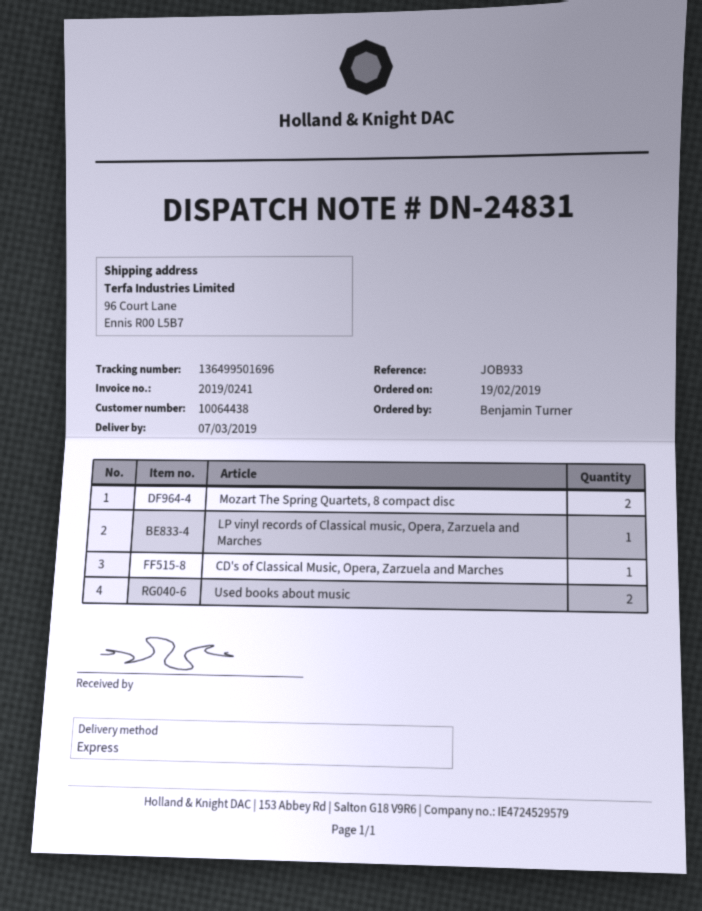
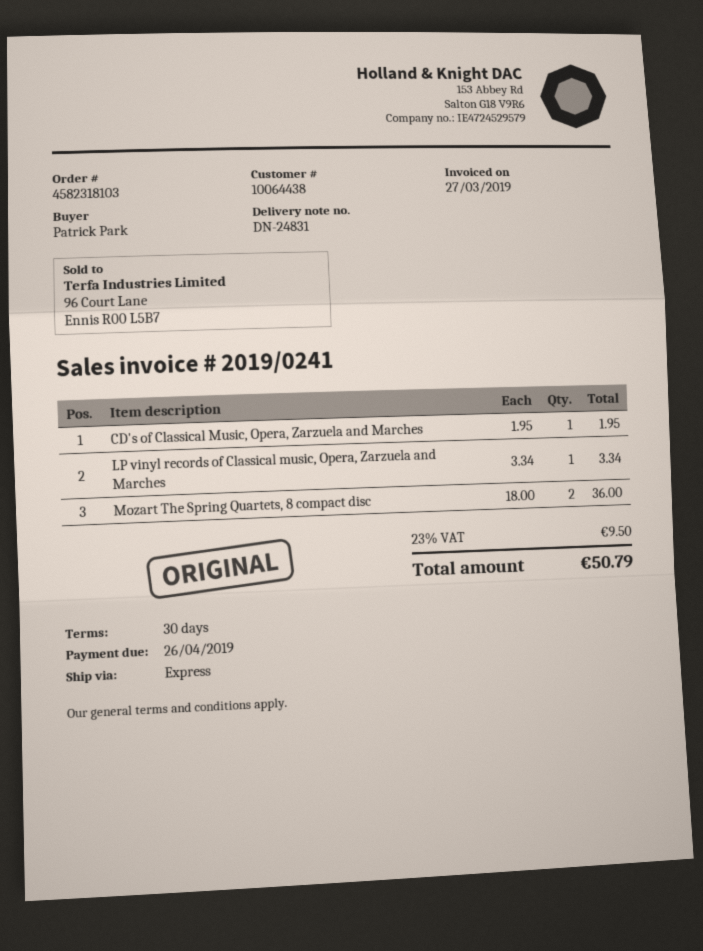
ordered by: Benjamin Turner -> Patrick Park
Used books about music: 2 -> none

